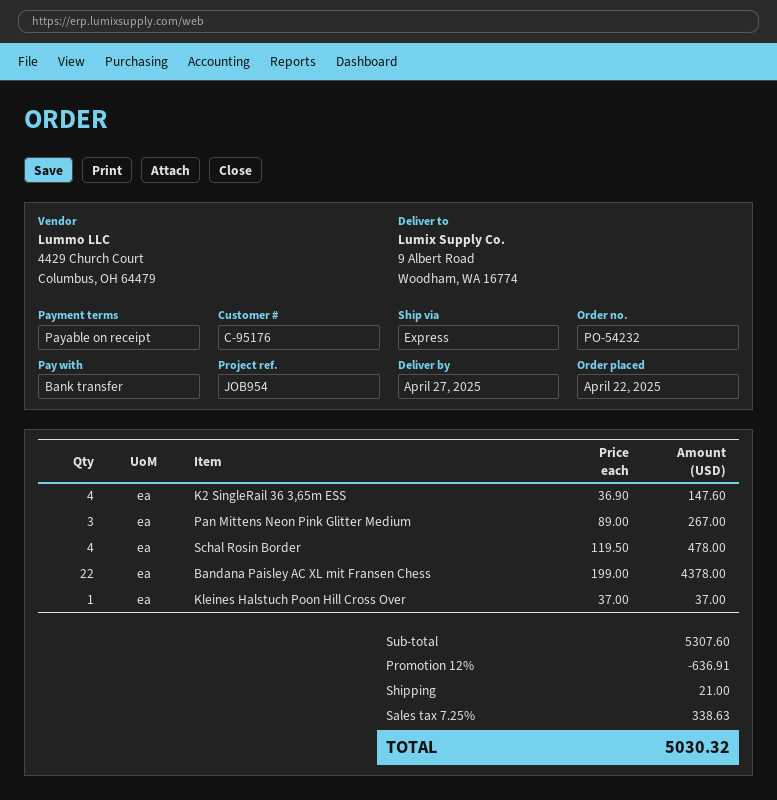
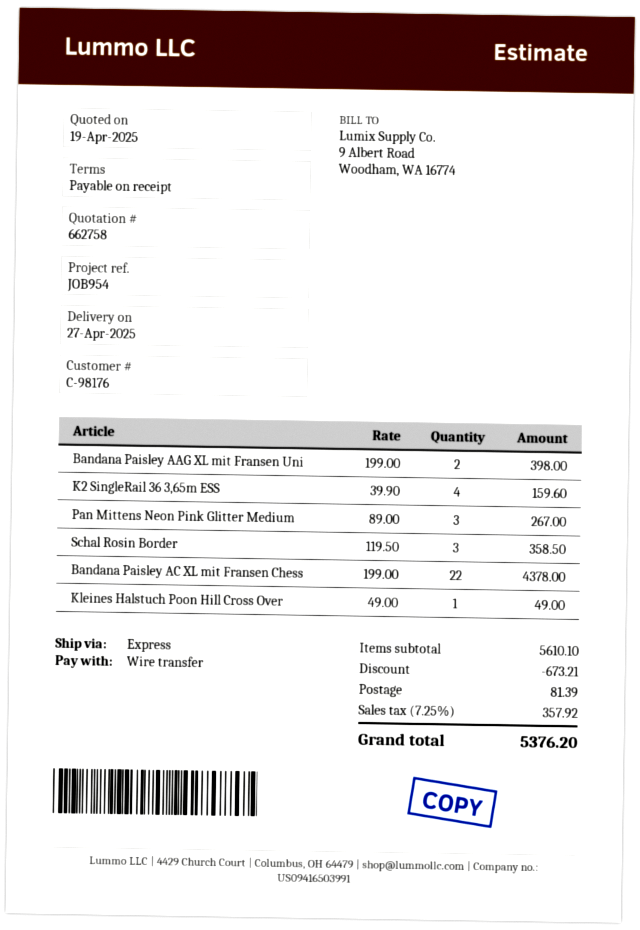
customer number: C-95176 -> C-98176
K2 SingleRail 36 3,65m ESS: 4 x 36.90 = 147.60 -> 4 x 39.90 = 159.60
Schal Rosin Border: 4 x 119.50 = 478.00 -> 3 x 119.50 = 358.50
Kleines Halstuch Poon Hill Cross Over: 1 x 37.00 = 37.00 -> 1 x 49.00 = 49.00
Bandana Paisley AAG XL mit Fransen Uni: none -> 2 x 199.00 = 398.00
subtotal: 5307.60 -> 5610.10
discount: 636.91 -> 673.21
shipping: 21.00 -> 81.39
tax: 7.25% = 338.63 -> 7.25% = 357.92
total: 5030.32 -> 5376.20

